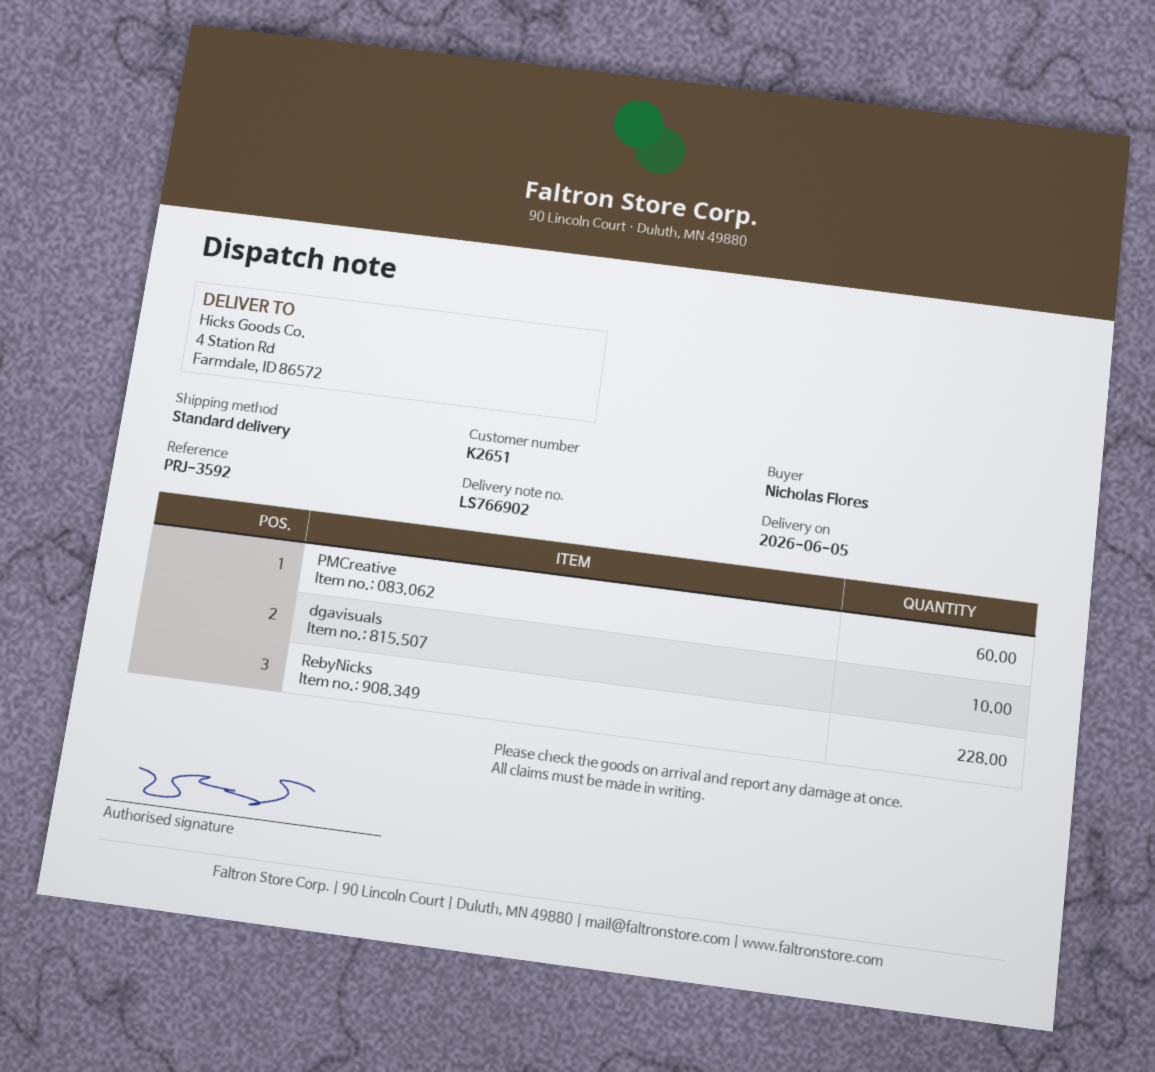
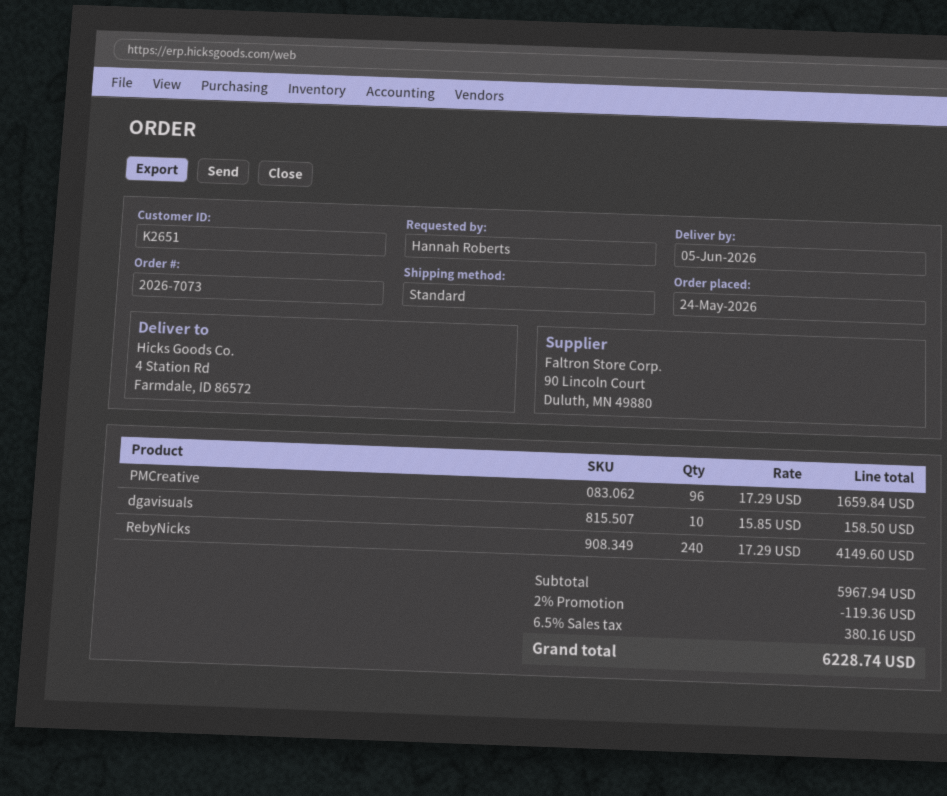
ordered by: Nicholas Flores -> Hannah Roberts
PMCreative: 60 -> 96
RebyNicks: 228 -> 240

